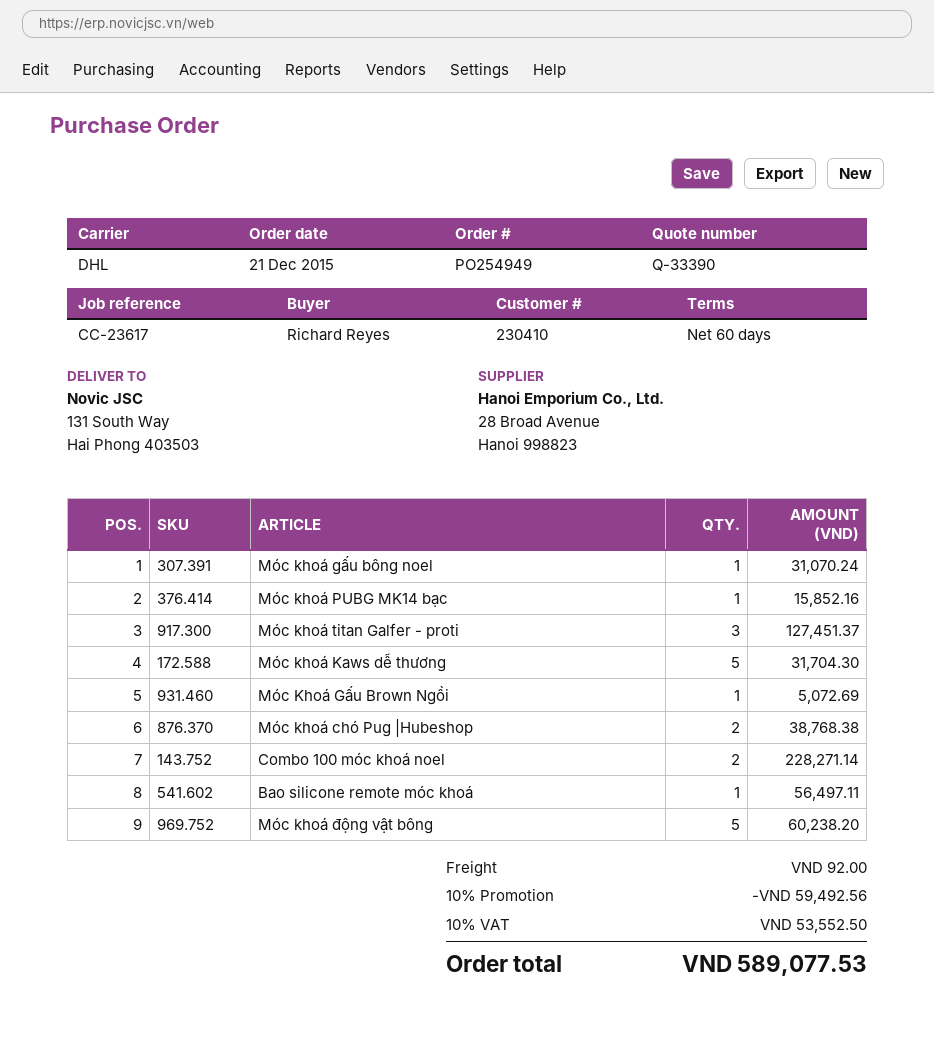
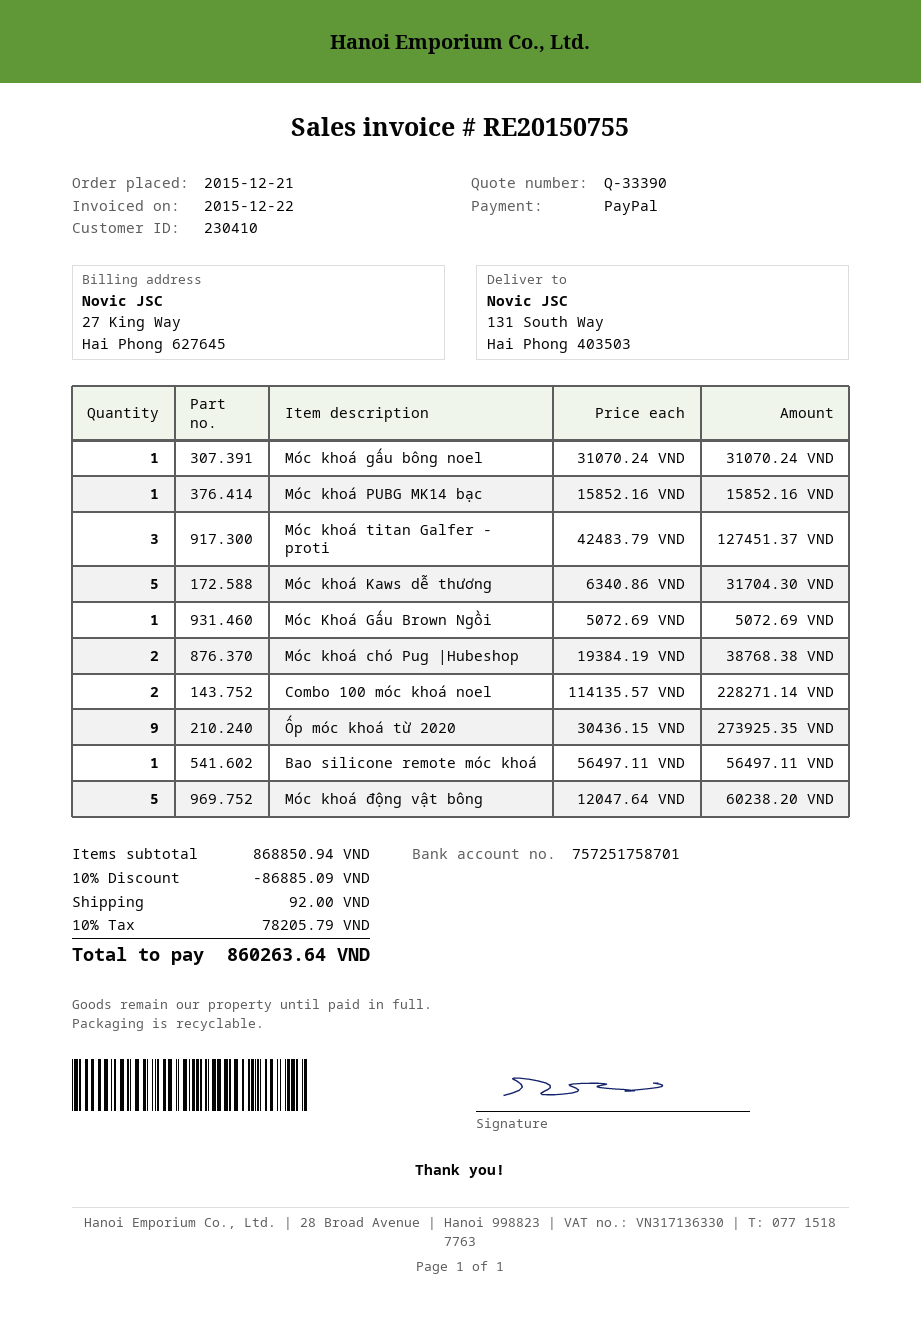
Ốp móc khoá từ 2020: none -> 9 for 273925.35
discount: 10% = 59492.56 -> 10% = 86885.09
tax: 10% = 53552.50 -> 10% = 78205.79
total: 589077.53 -> 860263.64

